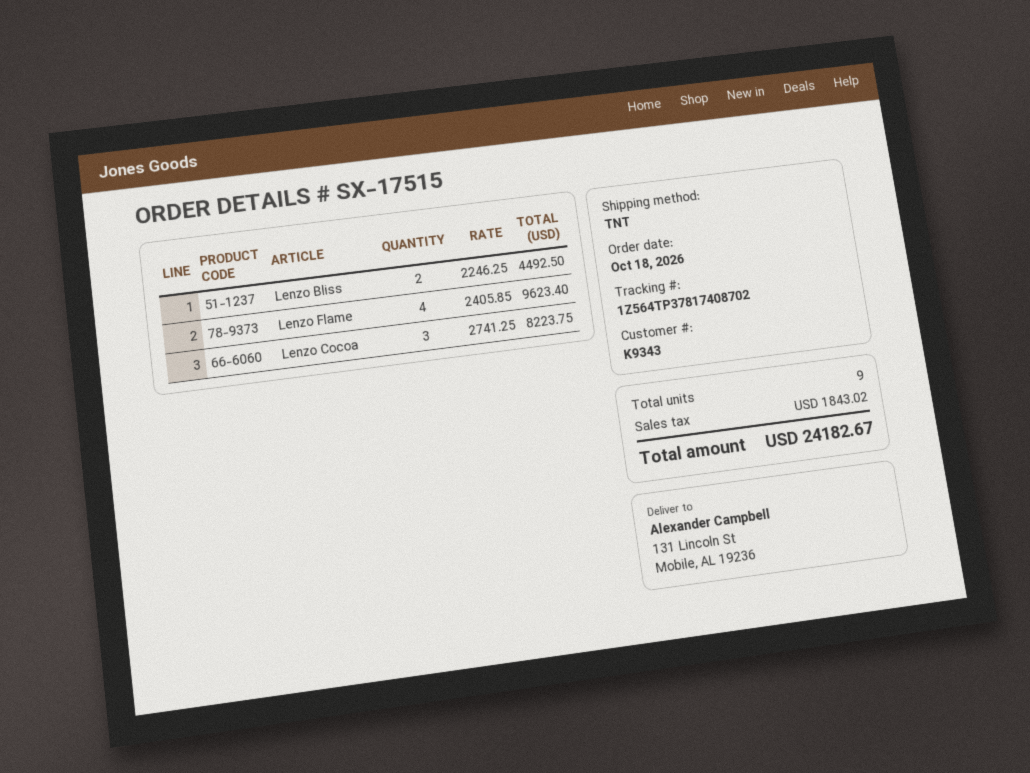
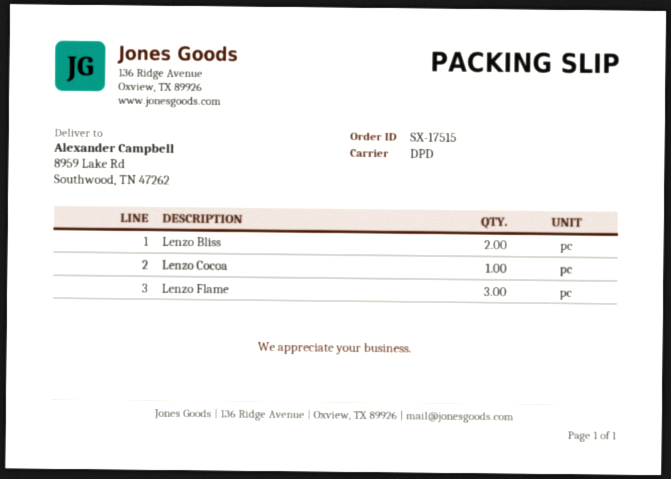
shipping method: TNT -> DPD
ship to: 131 Lincoln St, Mobile, AL 19236 -> 8959 Lake Rd, Southwood, TN 47262
Lenzo Flame: 4 -> 3
Lenzo Cocoa: 3 -> 1

